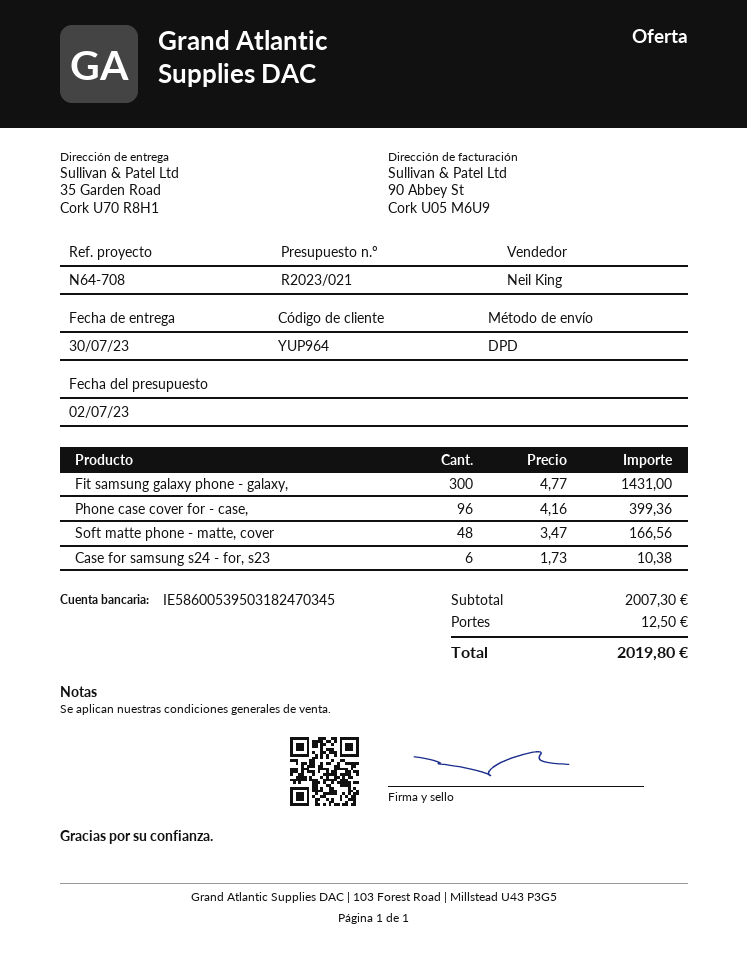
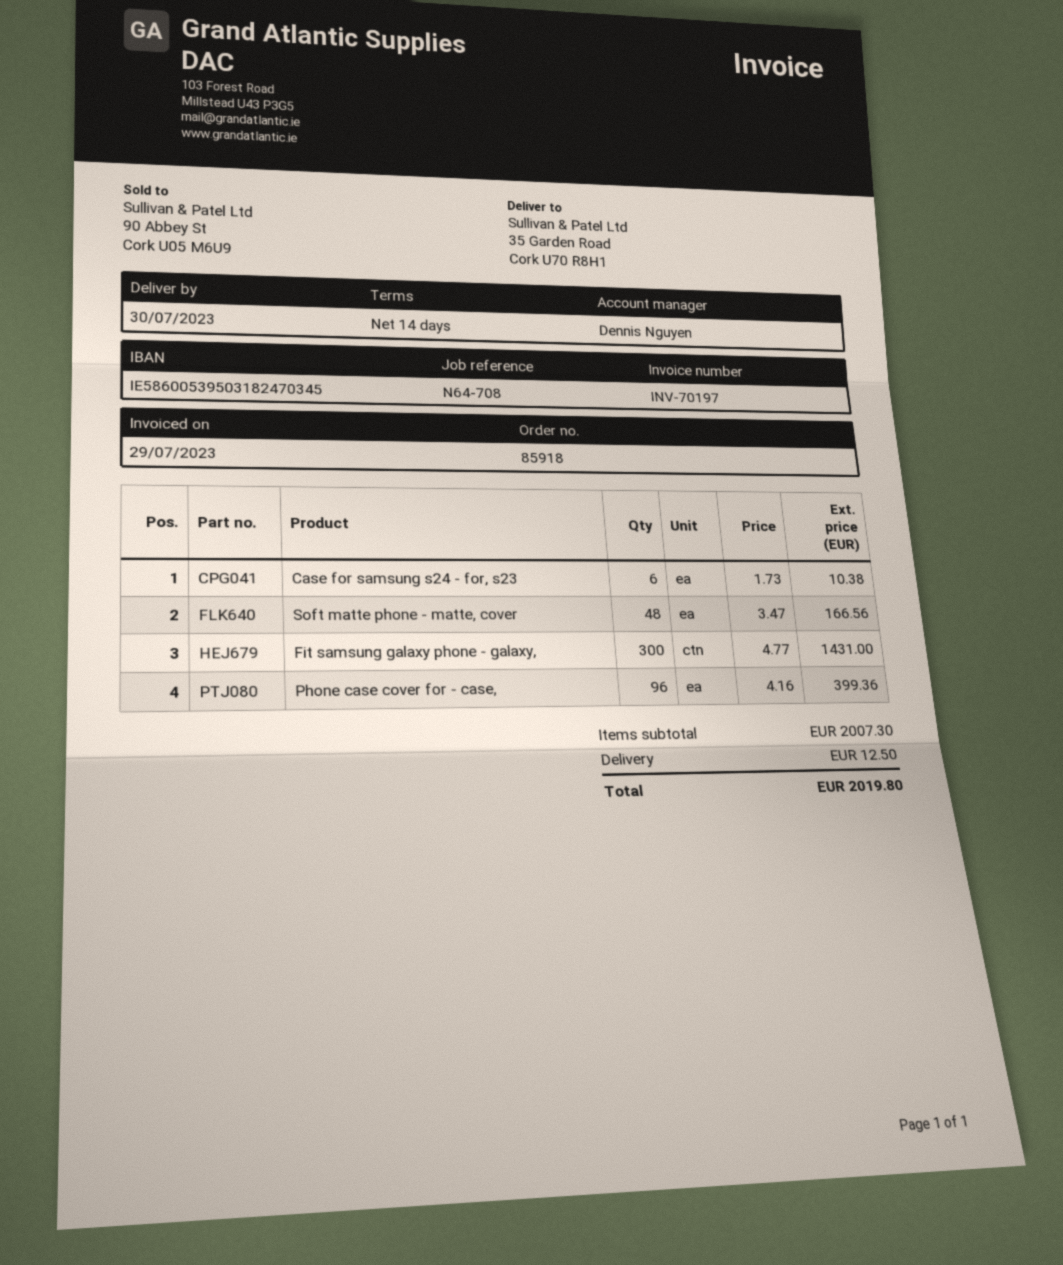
sales rep: Neil King -> Dennis Nguyen

